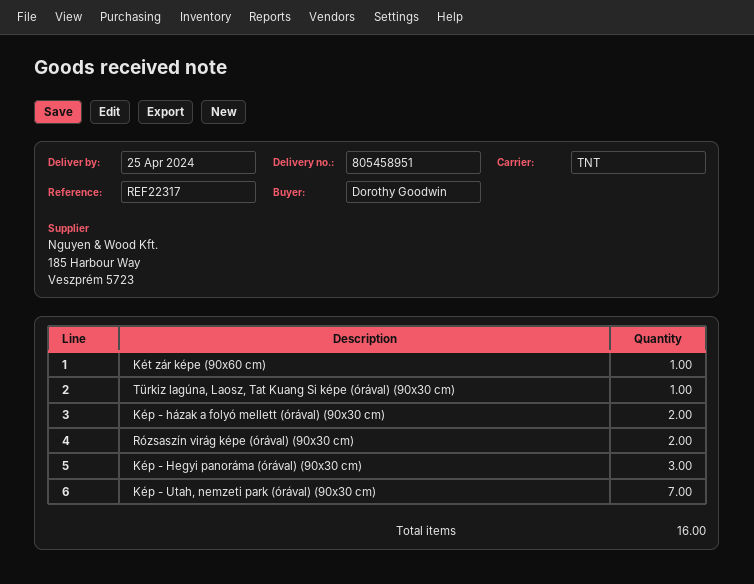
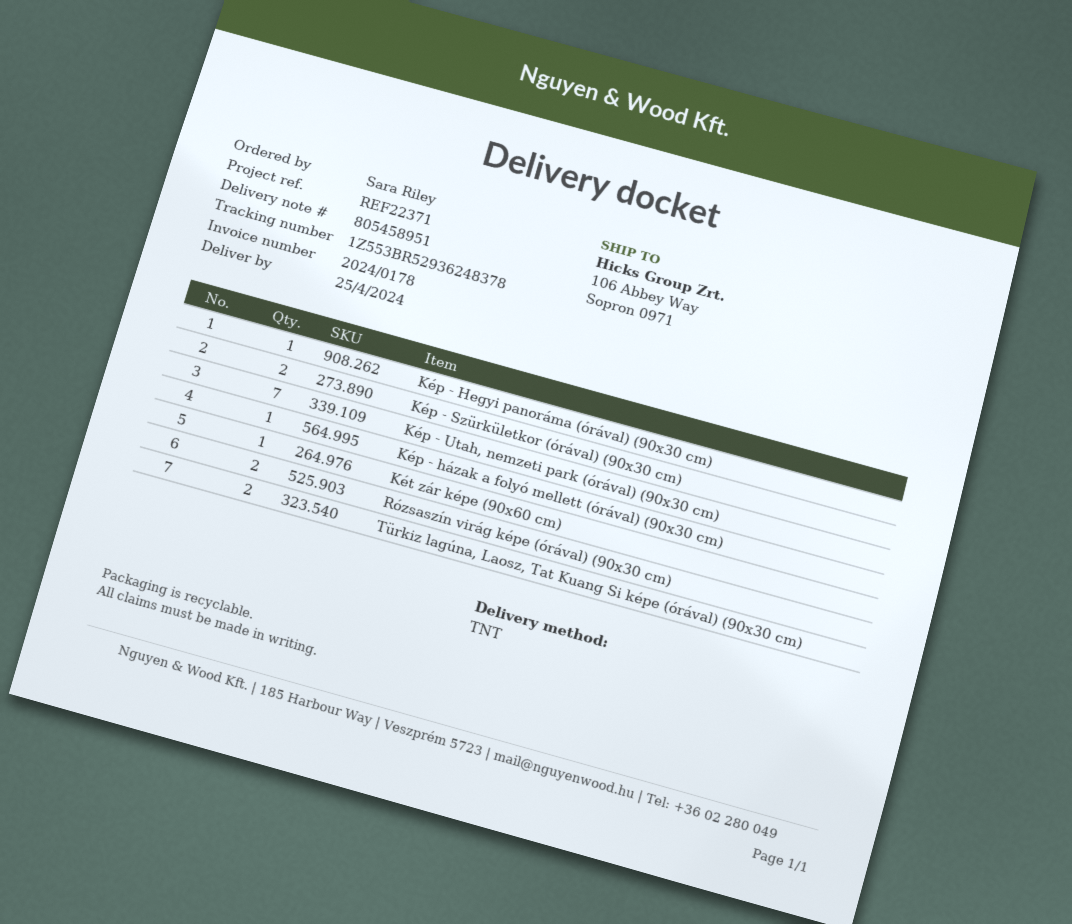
reference: REF22317 -> REF22371
ordered by: Dorothy Goodwin -> Sara Riley
Türkiz lagúna, Laosz, Tat Kuang Si képe (órával) (90x30 cm): 1 -> 2
Kép - házak a folyó mellett (órával) (90x30 cm): 2 -> 1
Kép - Hegyi panoráma (órával) (90x30 cm): 3 -> 1
Kép - Szürkületkor (órával) (90x30 cm): none -> 2

